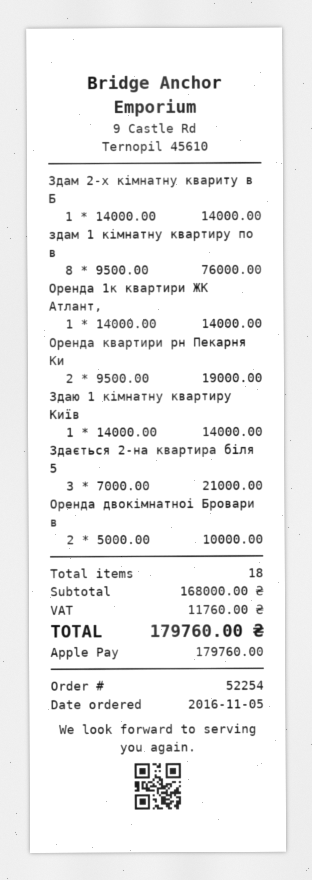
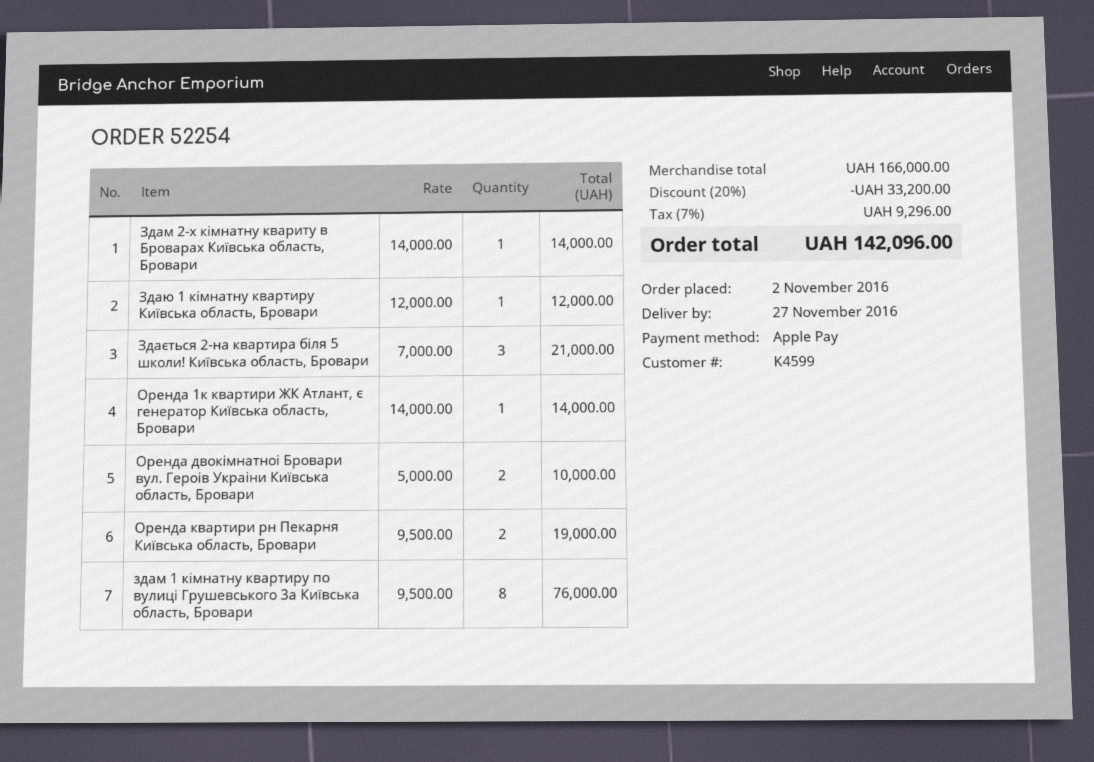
order date: 2016-11-05 -> 2016-11-02
Здаю 1 кімнатну квартиру Київ: 1 x 14000.00 = 14000.00 -> 1 x 12000.00 = 12000.00
subtotal: 168000.00 -> 166000.00
discount: none -> 20% = 33200.00
tax: 11760.00 -> 9296.00
total: 179760.00 -> 142096.00

